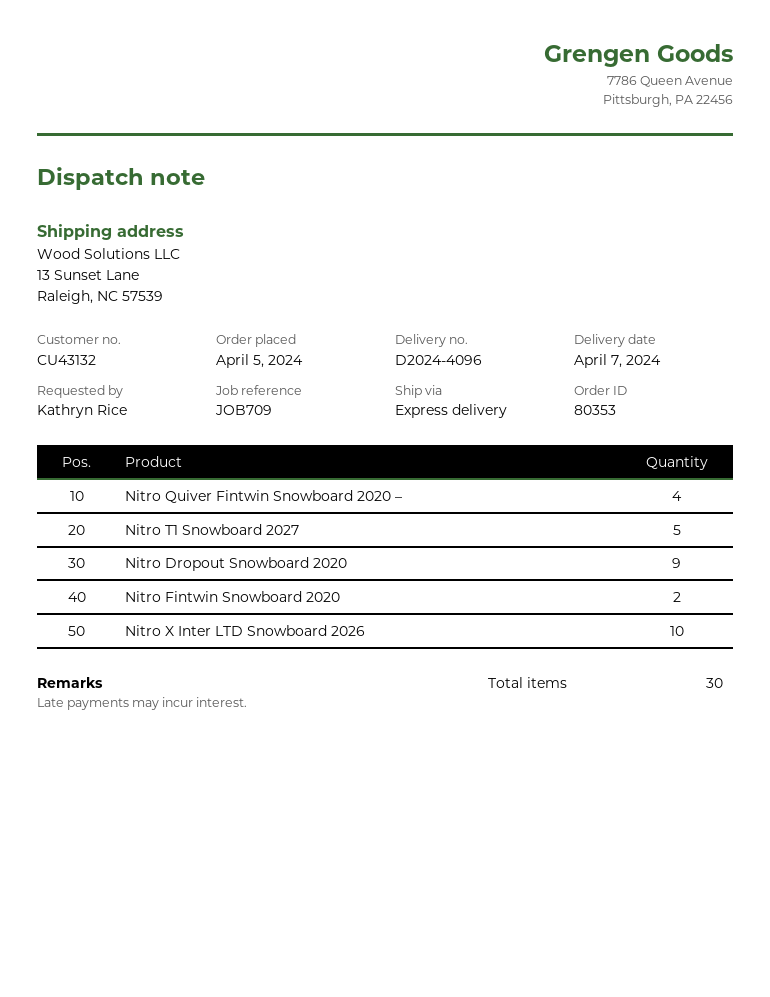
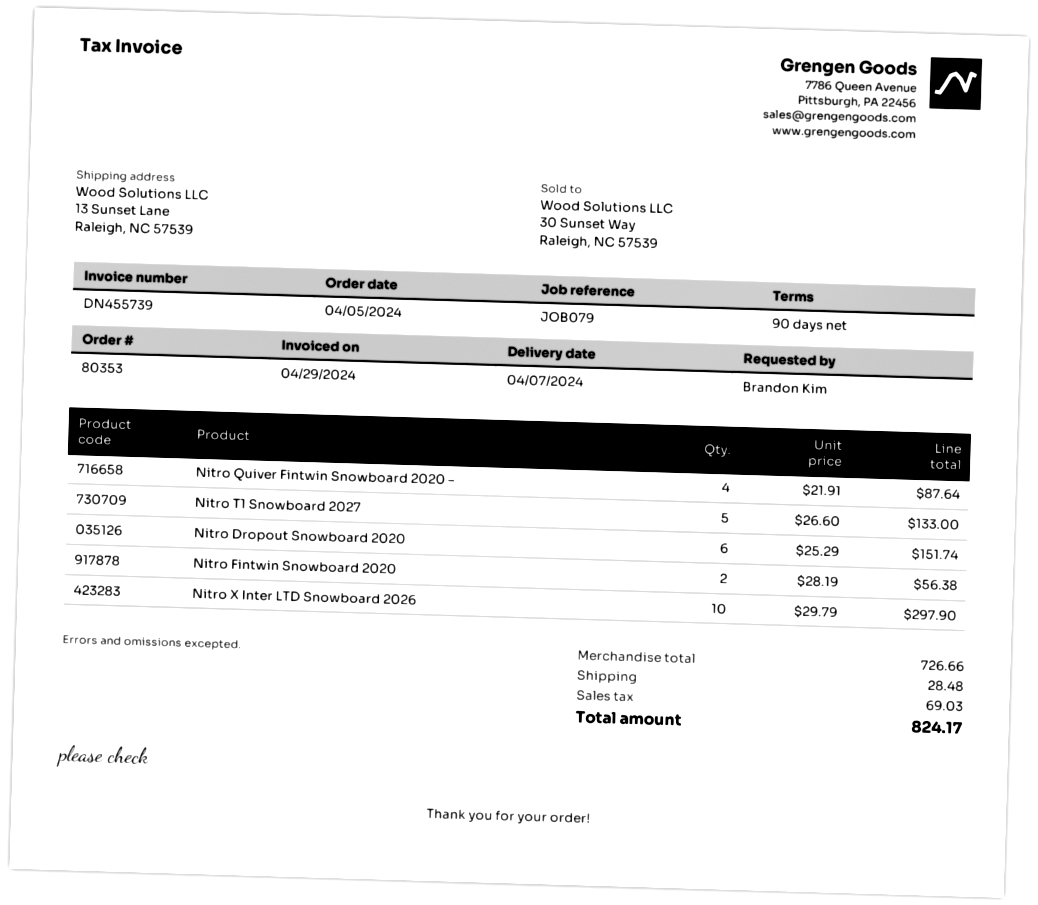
reference: JOB709 -> JOB079
ordered by: Kathryn Rice -> Brandon Kim
Nitro Dropout Snowboard 2020: 9 -> 6

